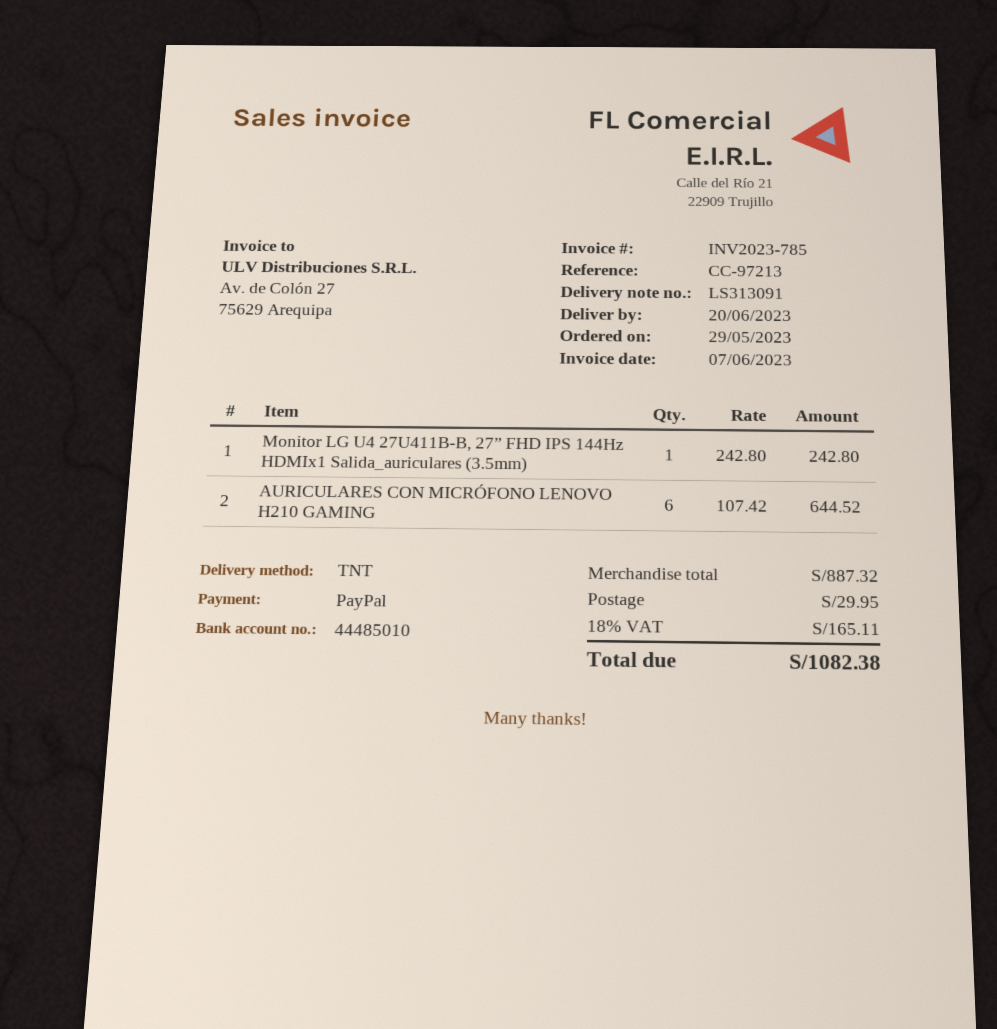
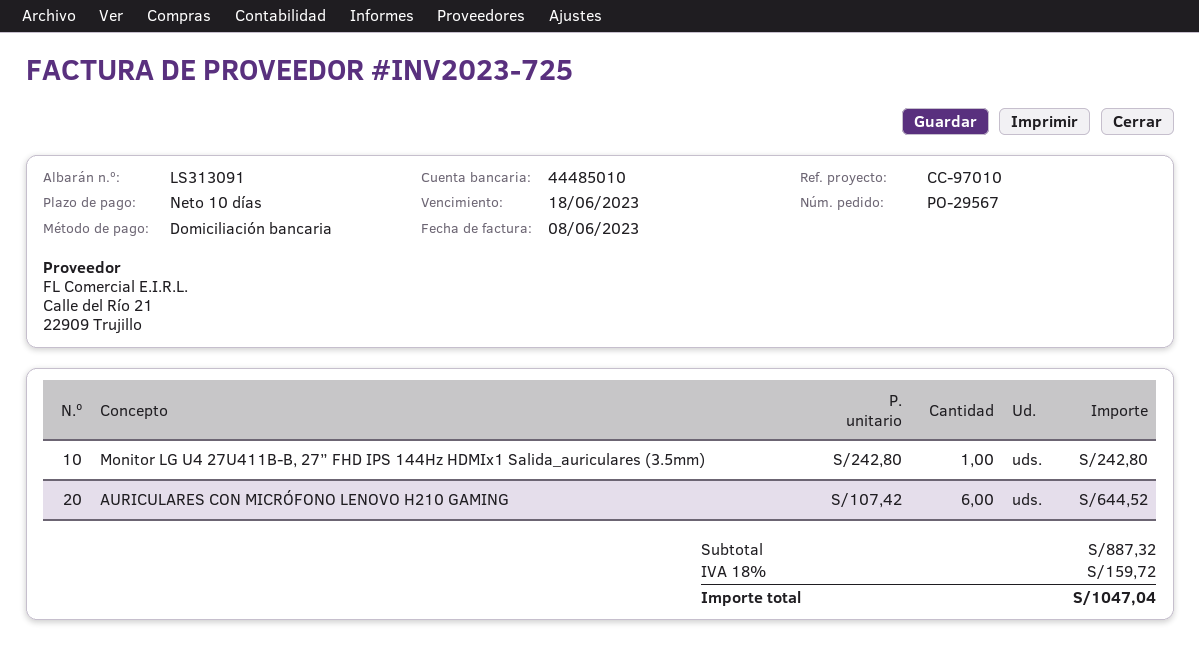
invoice number: INV2023-785 -> INV2023-725
invoice date: 2023-06-07 -> 2023-06-08
reference: CC-97213 -> CC-97010
payment method: PayPal -> direct debit
shipping: 29.95 -> none
tax: 18% = 165.11 -> 18% = 159.72
total: 1082.38 -> 1047.04

